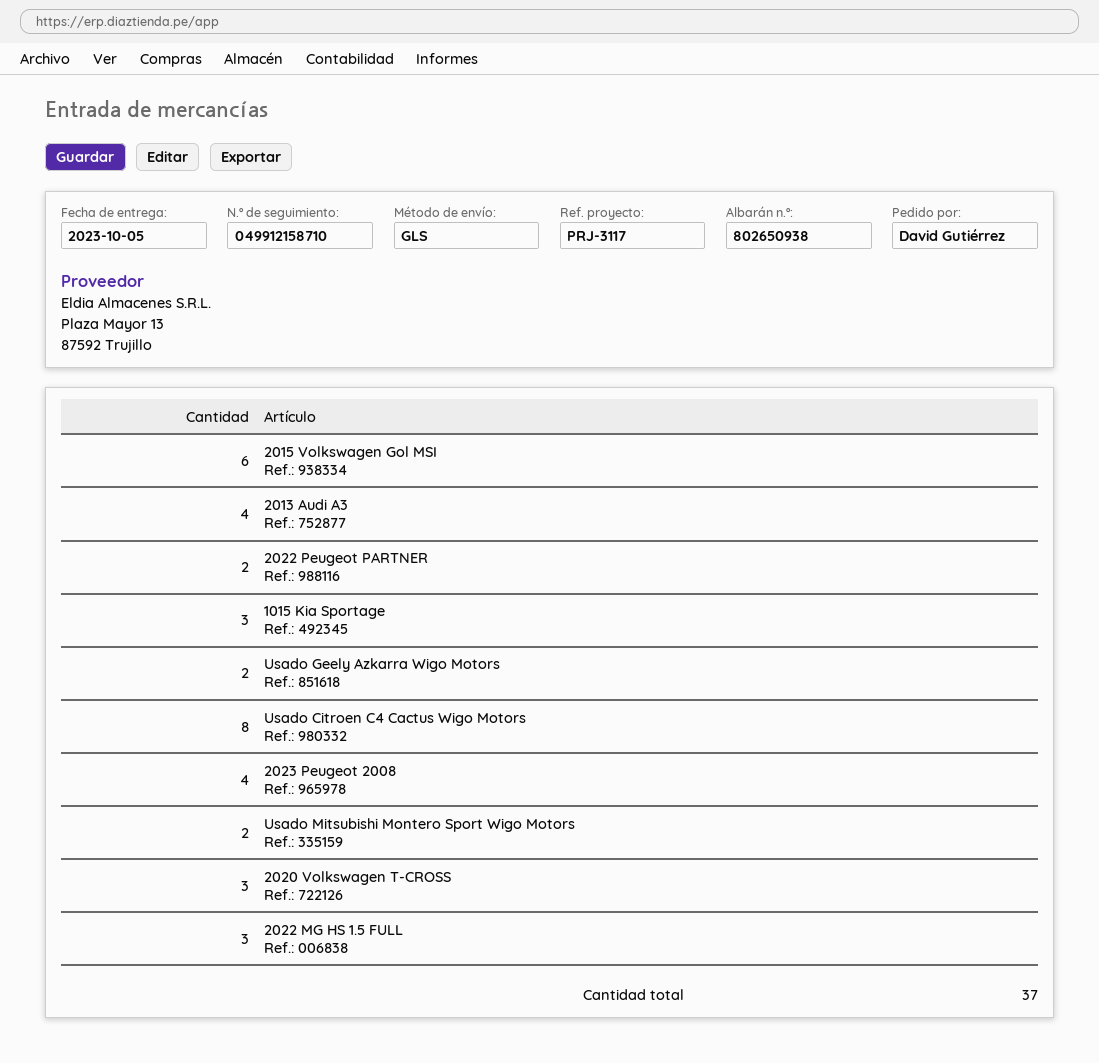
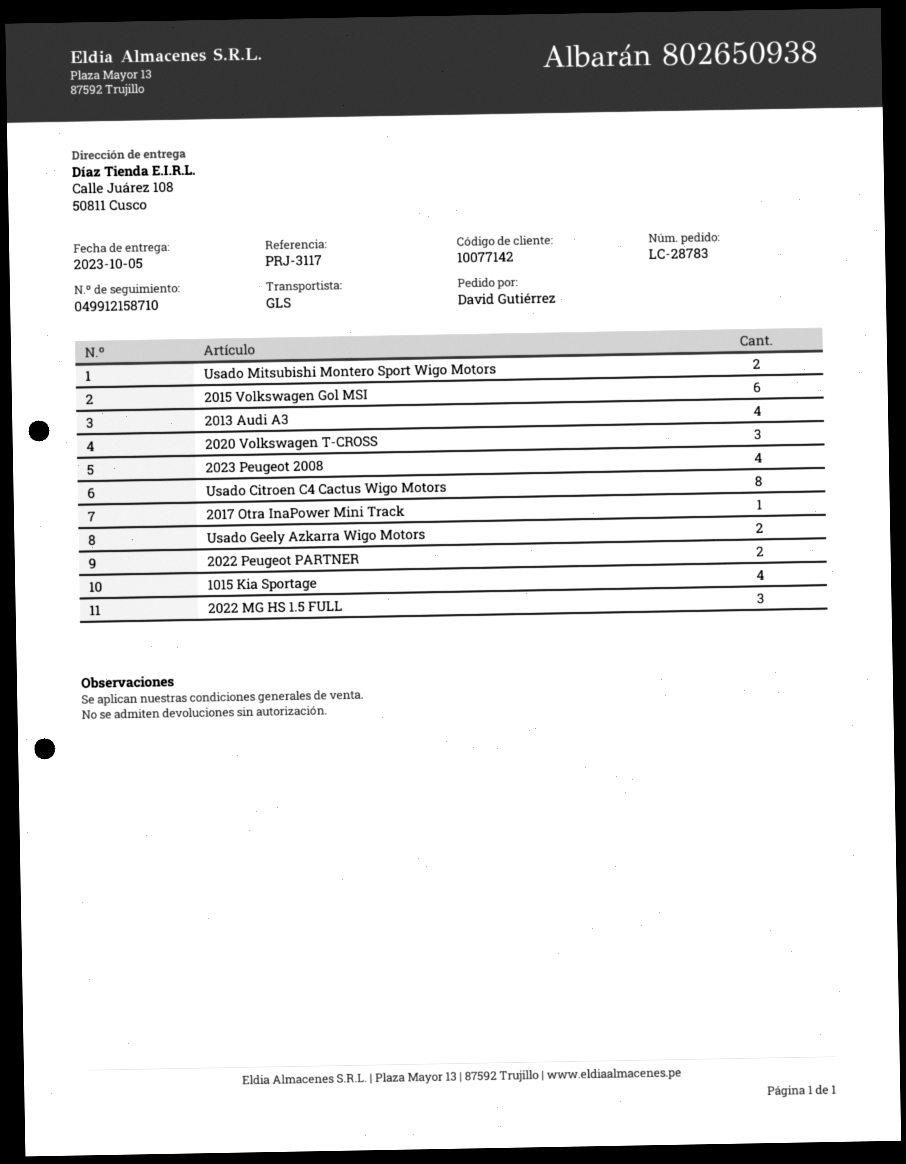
1015 Kia Sportage: 3 -> 4
2017 Otra InaPower Mini Track: none -> 1

